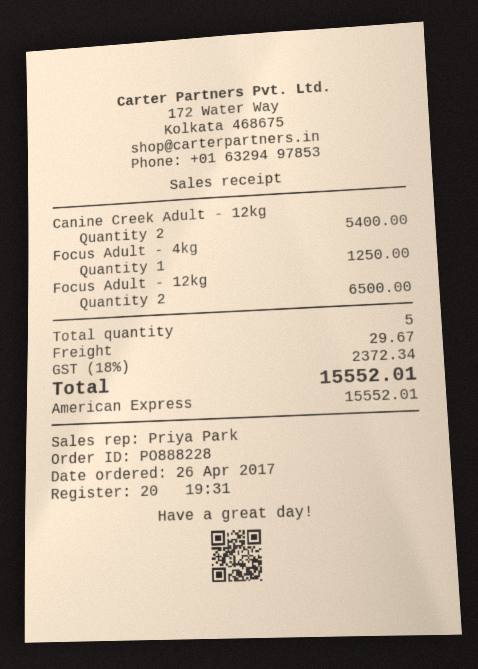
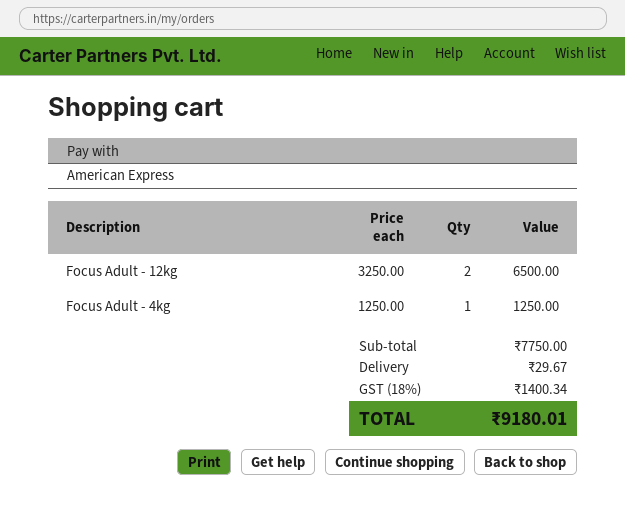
Canine Creek Adult - 12kg: 2 for 5400.00 -> none
tax: 18% = 2372.34 -> 18% = 1400.34
total: 15552.01 -> 9180.01

